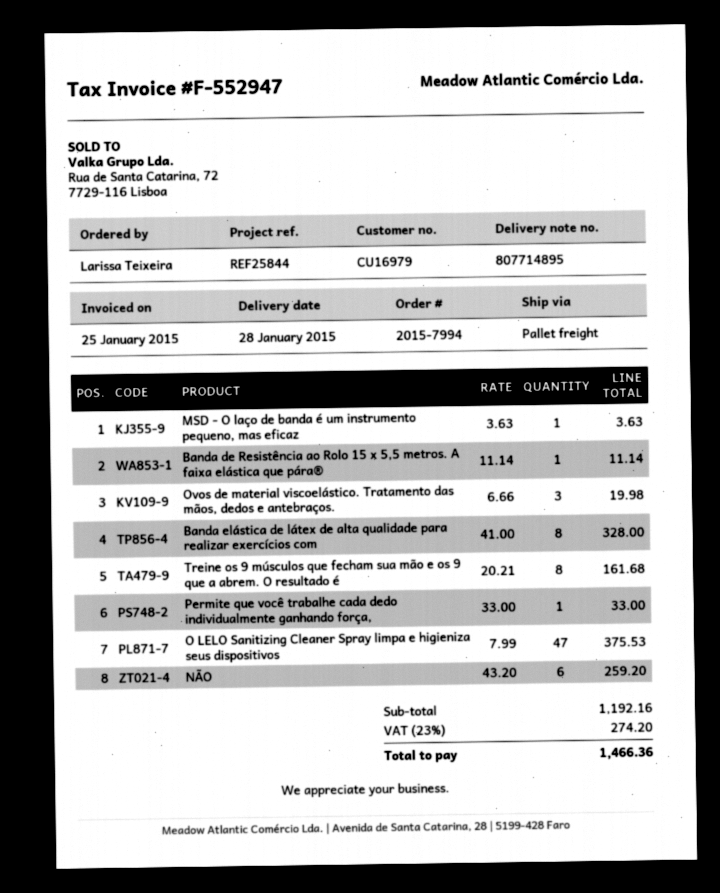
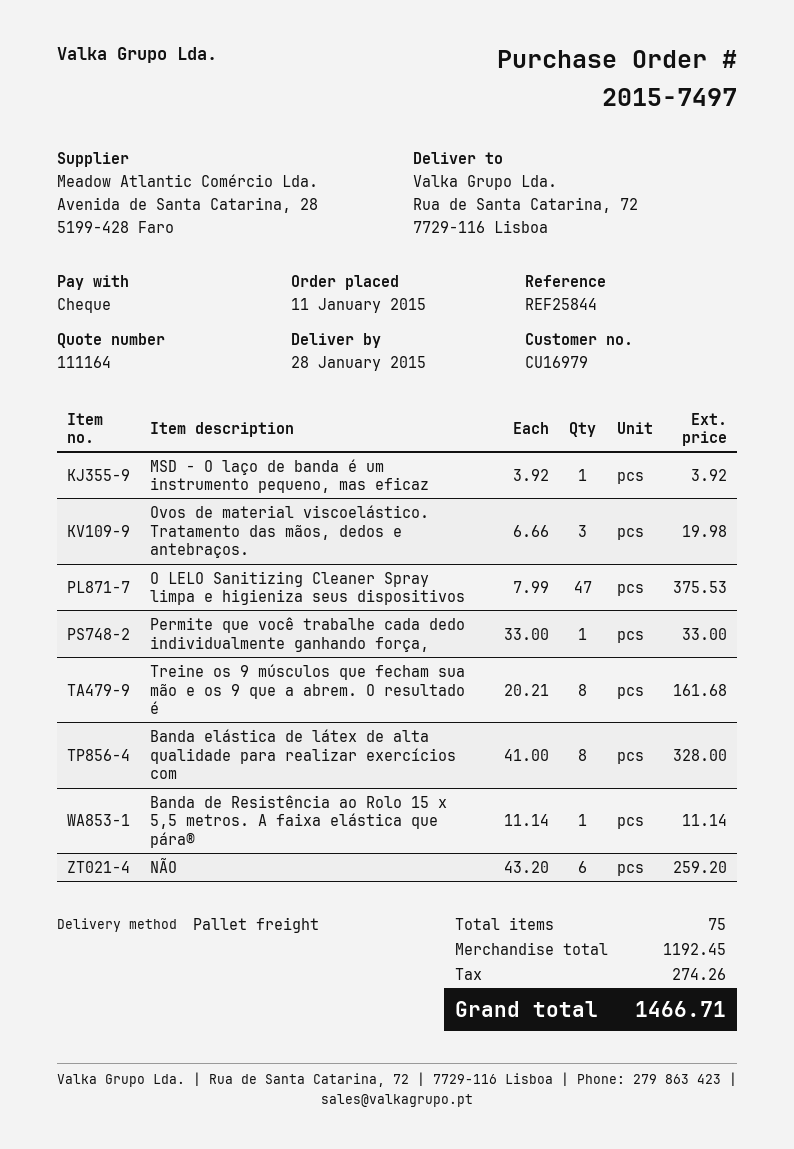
order number: 2015-7994 -> 2015-7497
MSD - O laço de banda é um instrumento pequeno, mas eficaz: 1 x 3.63 = 3.63 -> 1 x 3.92 = 3.92
subtotal: 1192.16 -> 1192.45
tax: 274.20 -> 274.26
total: 1466.36 -> 1466.71

